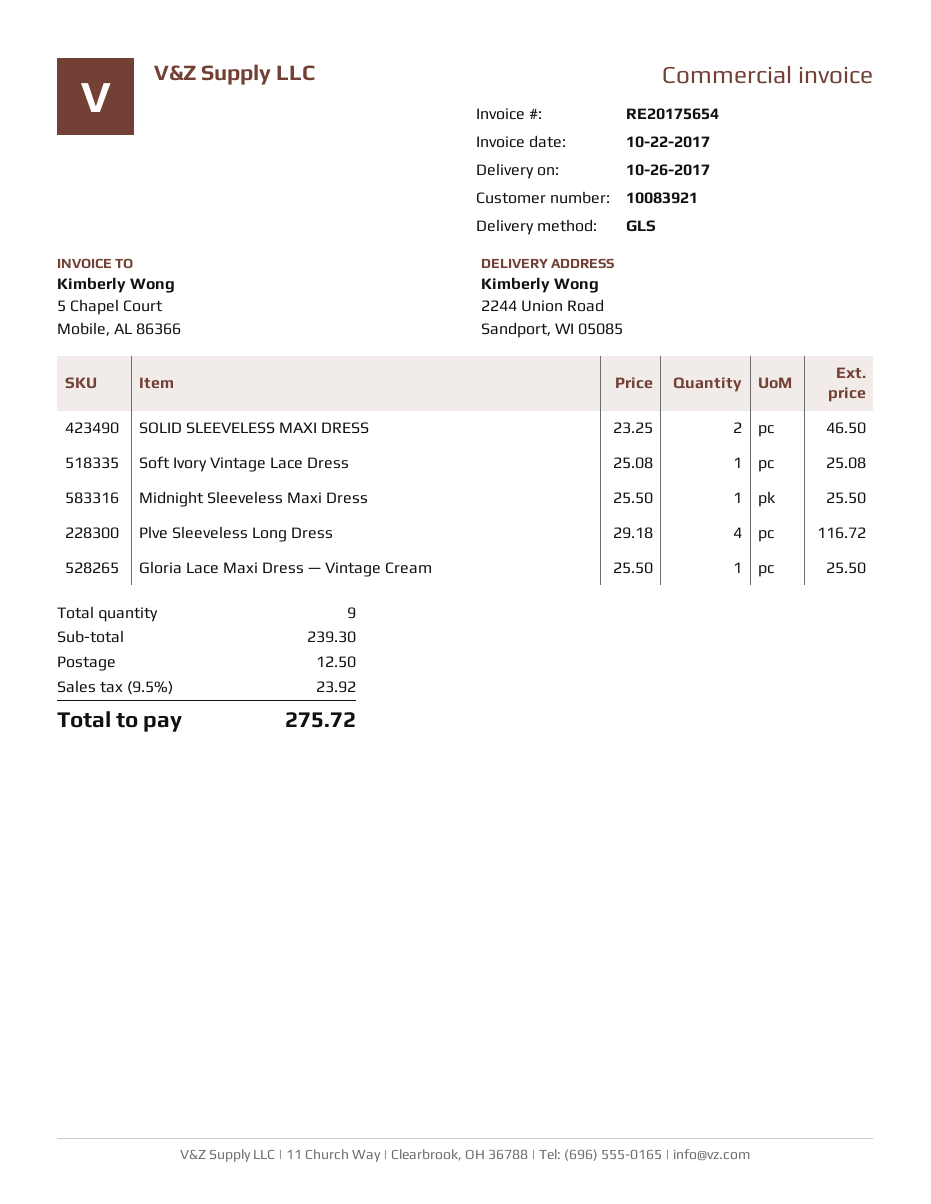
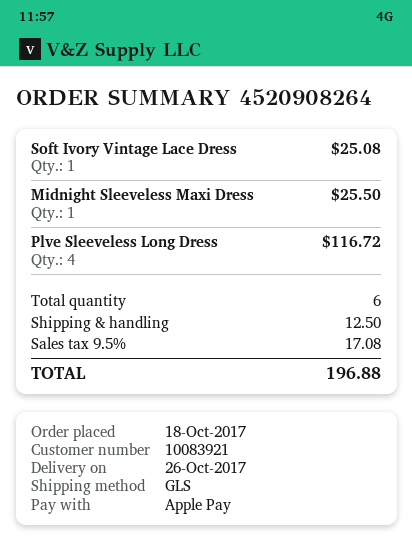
SOLID SLEEVELESS MAXI DRESS: 2 for 46.50 -> none
Gloria Lace Maxi Dress — Vintage Cream: 1 for 25.50 -> none
total quantity: 9 -> 6
tax: 9.5% = 23.92 -> 9.5% = 17.08
total: 275.72 -> 196.88

